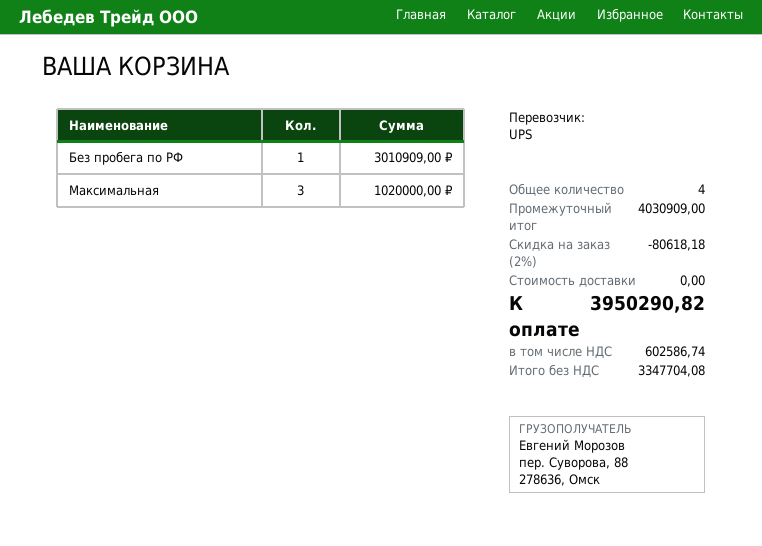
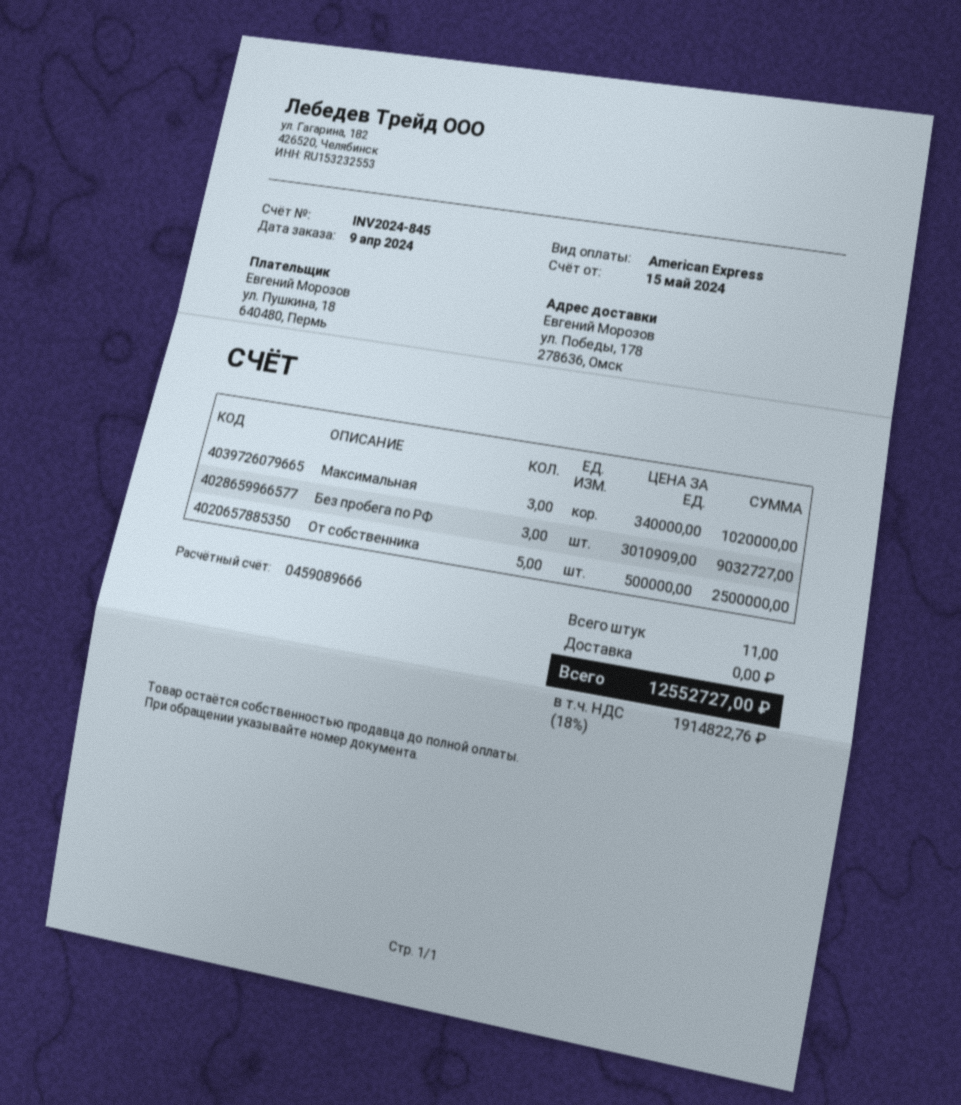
ship to: пер. Суворова, 88, 278636, Омск -> ул. Победы, 178, 278636, Омск
Без пробега по РФ: 1 for 3010909.00 -> 3 for 9032727.00
От собственника: none -> 5 for 2500000.00
total quantity: 4 -> 11
discount: 2% = 80618.18 -> none
tax: 602586.74 -> 1914822.76
total: 3950290.82 -> 12552727.00

